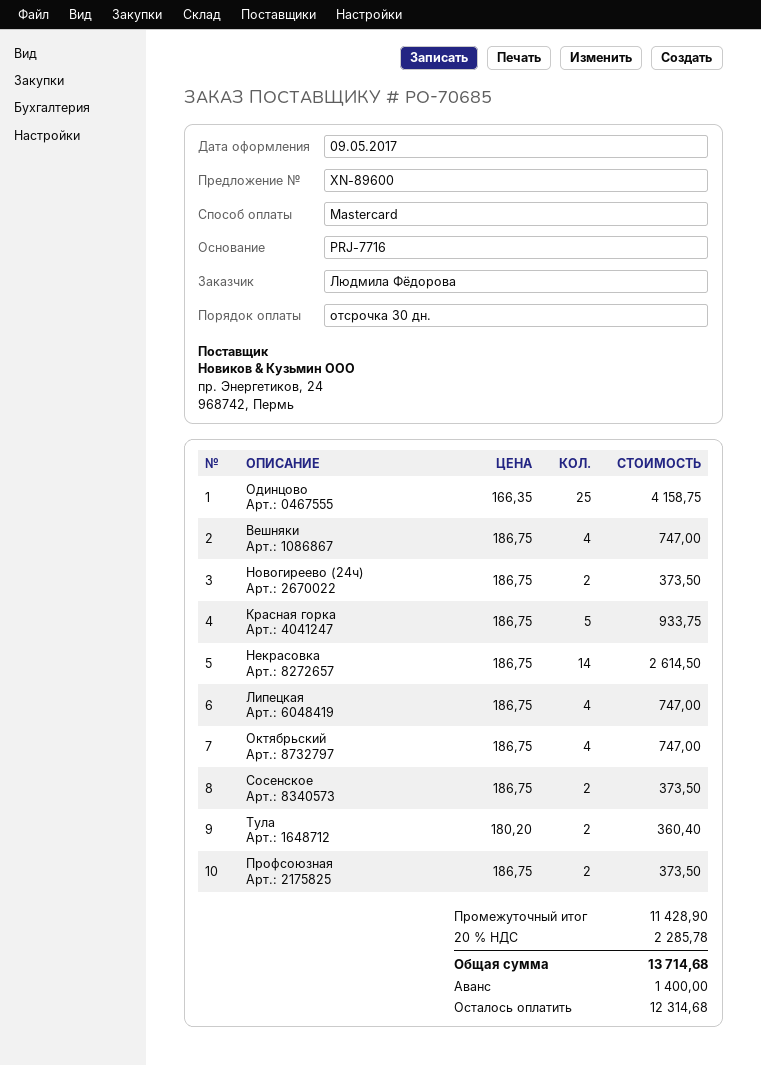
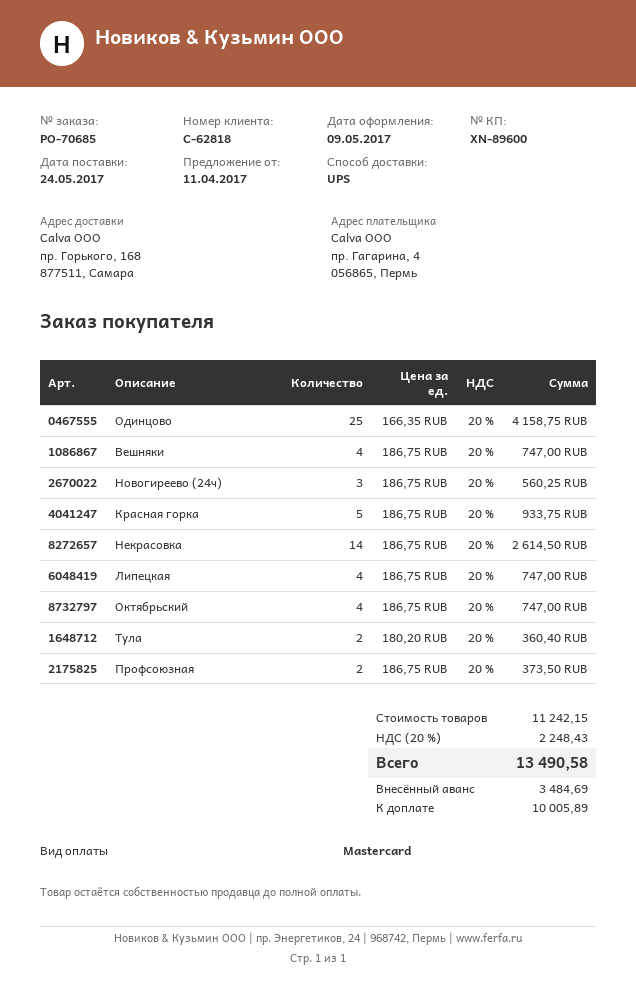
Новогиреево (24ч): 2 x 186.75 = 373.50 -> 3 x 186.75 = 560.25
Сосенское: 2 x 186.75 = 373.50 -> none
subtotal: 11428.90 -> 11242.15
tax: 20% = 2285.78 -> 20% = 2248.43
total: 13714.68 -> 13490.58
deposit: 1400.00 -> 3484.69
balance: 12314.68 -> 10005.89

